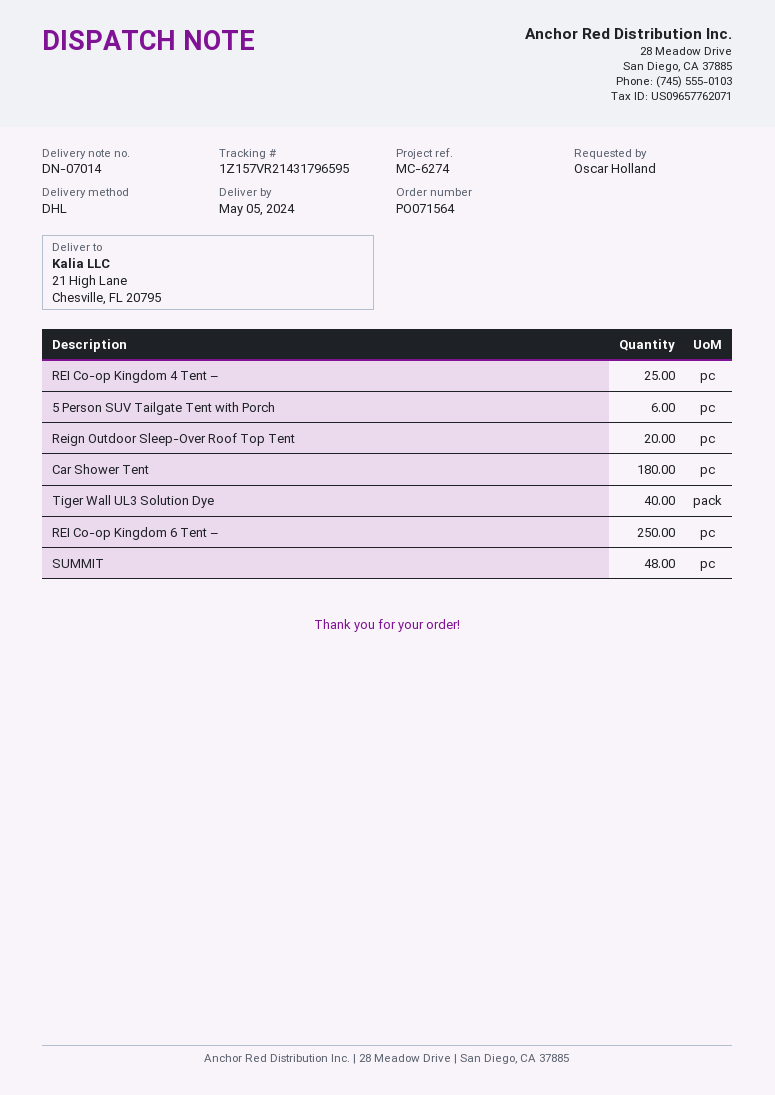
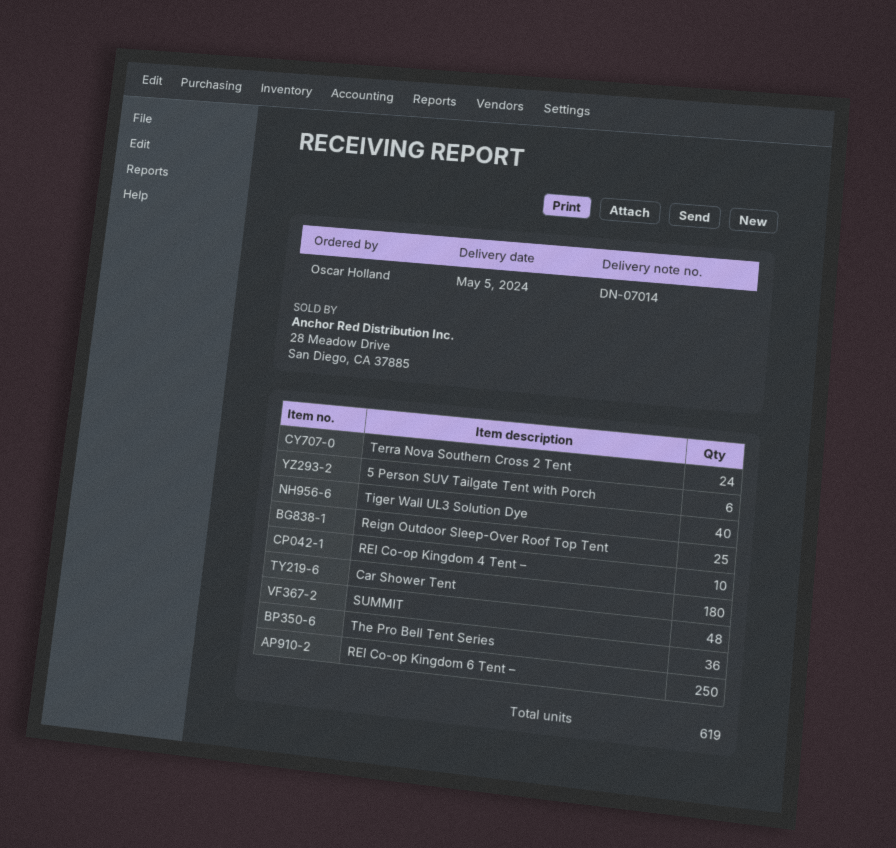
REI Co-op Kingdom 4 Tent –: 25 -> 10
Reign Outdoor Sleep-Over Roof Top Tent: 20 -> 25
Terra Nova Southern Cross 2 Tent: none -> 24
The Pro Bell Tent Series: none -> 36

